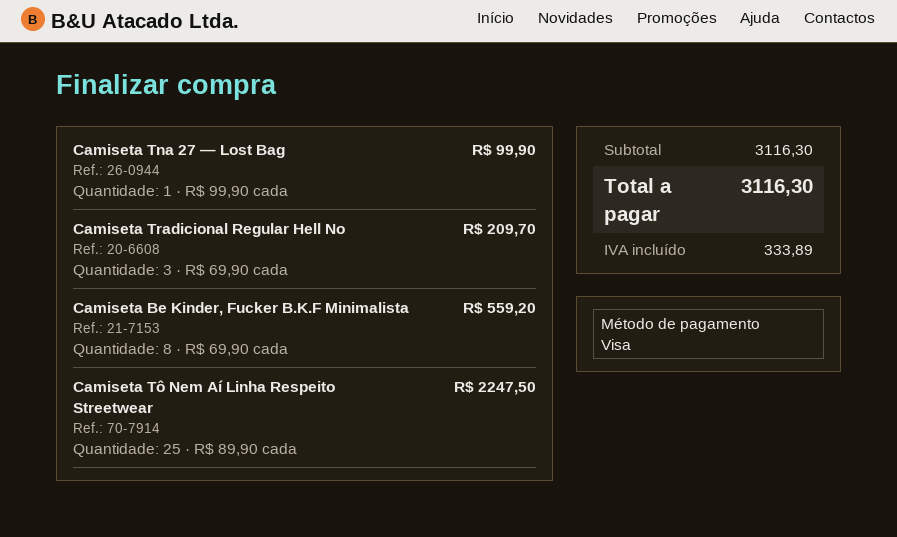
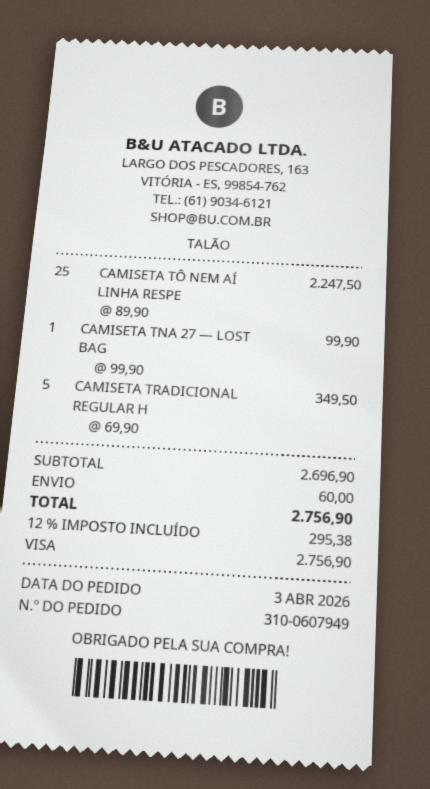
Camiseta Tradicional Regular Hell No: 3 x 69.90 = 209.70 -> 5 x 69.90 = 349.50
Camiseta Be Kinder, Fucker B.K.F Minimalista: 8 x 69.90 = 559.20 -> none
subtotal: 3116.30 -> 2696.90
shipping: none -> 60.00
tax: 333.89 -> 295.38
total: 3116.30 -> 2756.90

